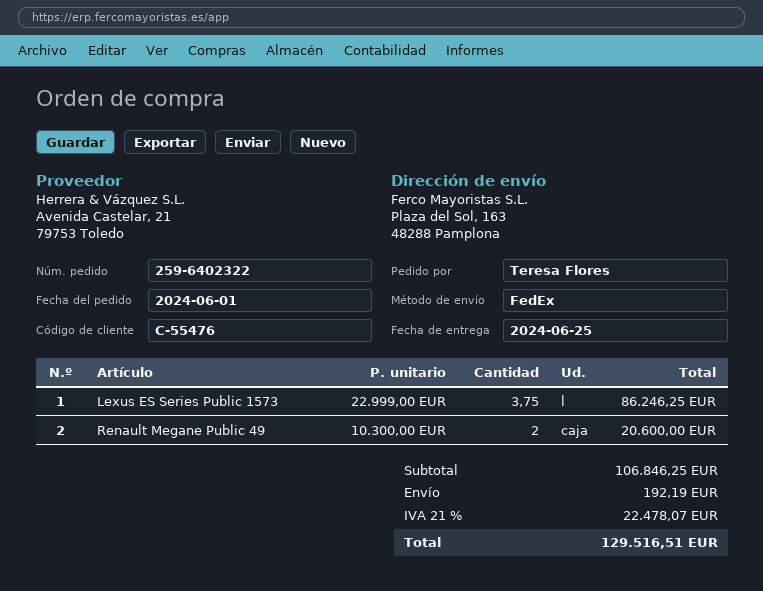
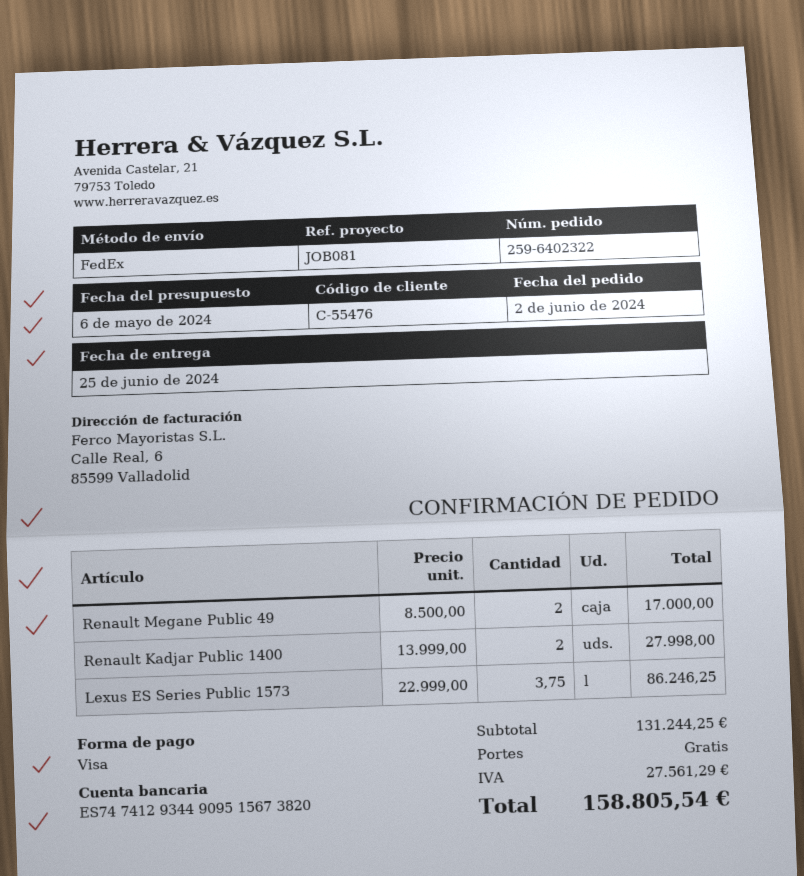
order date: 2024-06-01 -> 2024-06-02
Renault Megane Public 49: 2 x 10300.00 = 20600.00 -> 2 x 8500.00 = 17000.00
Renault Kadjar Public 1400: none -> 2 x 13999.00 = 27998.00
subtotal: 106846.25 -> 131244.25
shipping: 192.19 -> 0.00
tax: 22478.07 -> 27561.29
total: 129516.51 -> 158805.54

